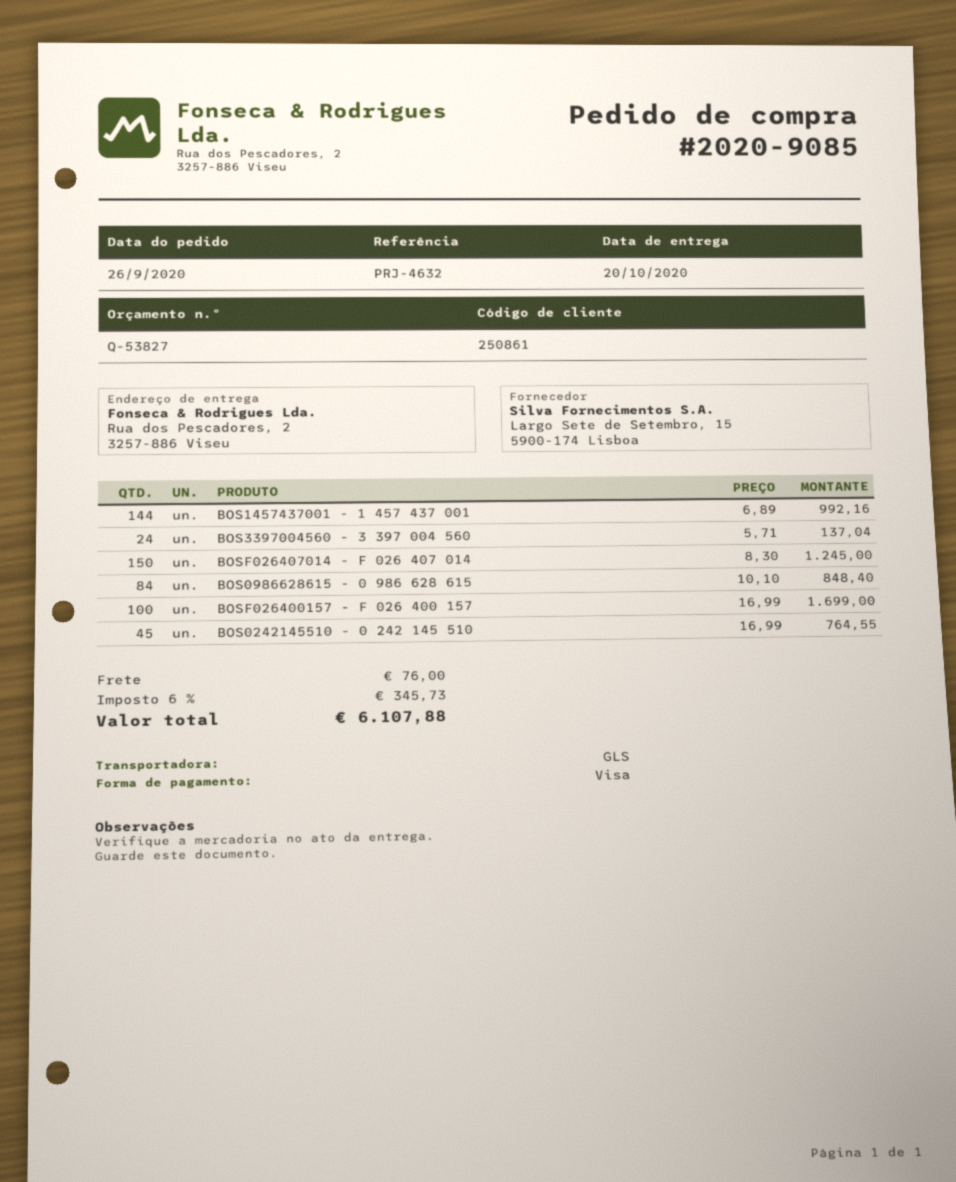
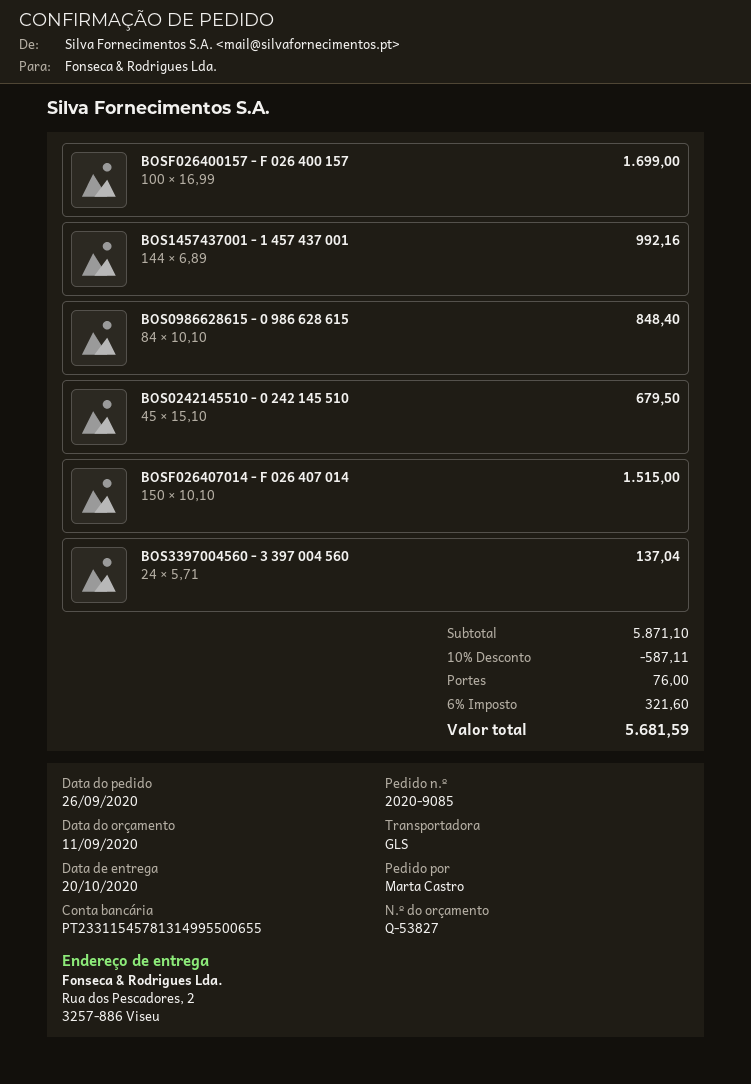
BOSF026407014 - F 026 407 014: 150 x 8.30 = 1245.00 -> 150 x 10.10 = 1515.00
BOS0242145510 - 0 242 145 510: 45 x 16.99 = 764.55 -> 45 x 15.10 = 679.50
discount: none -> 10% = 587.11
tax: 6% = 345.73 -> 6% = 321.60
total: 6107.88 -> 5681.59

